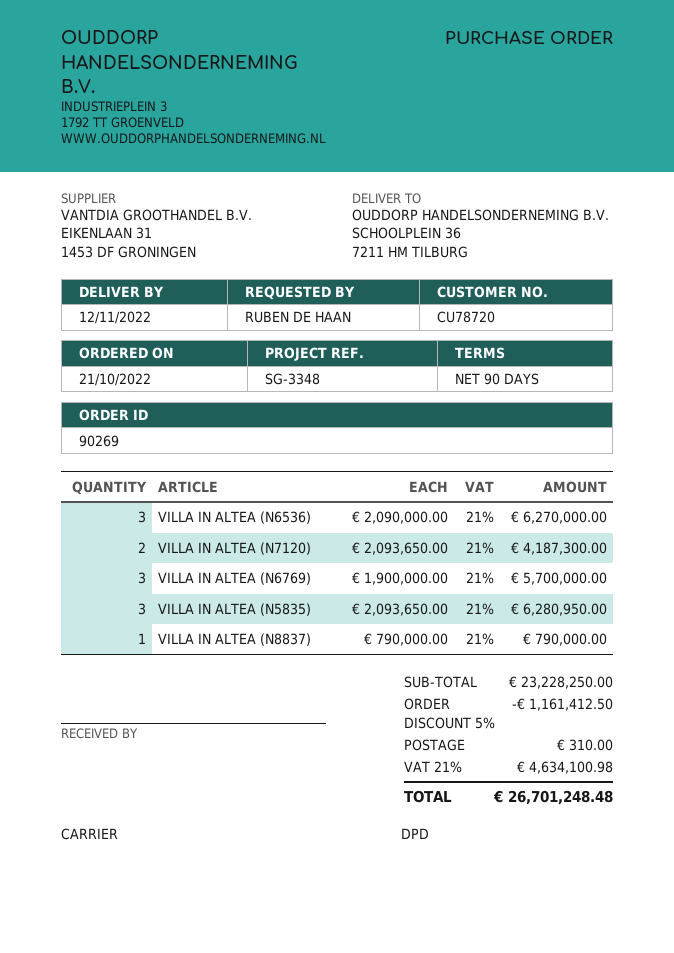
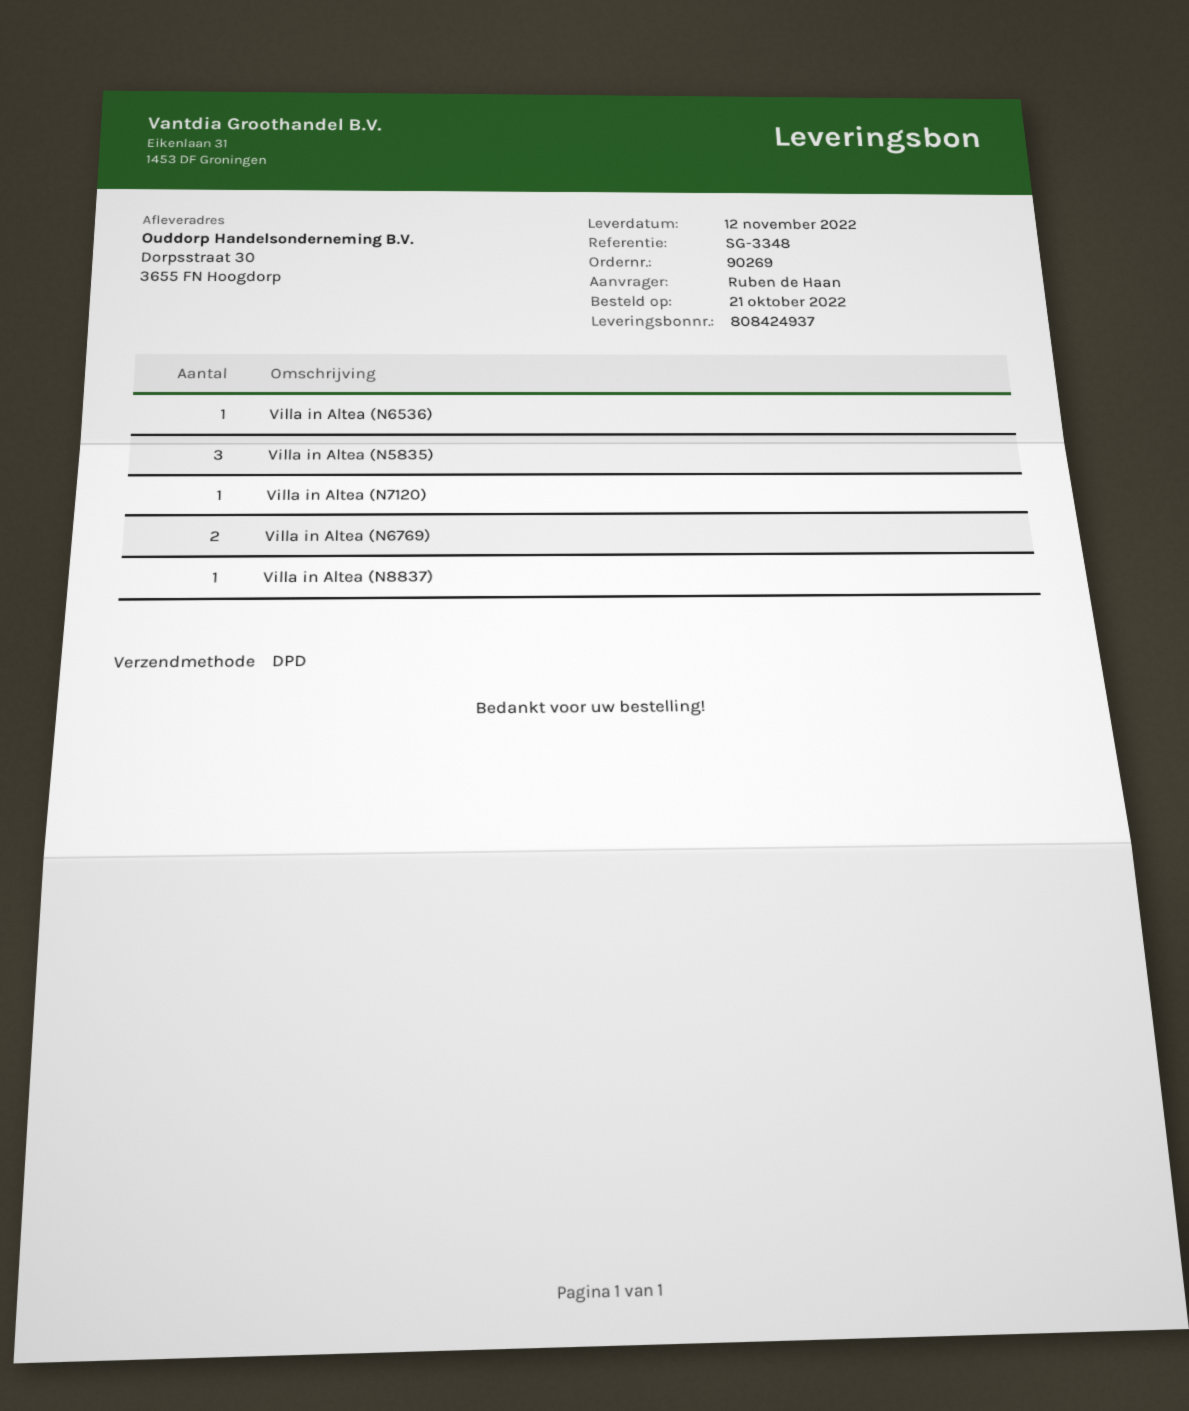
ship to: SCHOOLPLEIN 36, 7211 HM TILBURG -> Dorpsstraat 30, 3655 FN Hoogdorp
VILLA IN ALTEA (N6536): 3 -> 1
VILLA IN ALTEA (N7120): 2 -> 1
VILLA IN ALTEA (N6769): 3 -> 2

